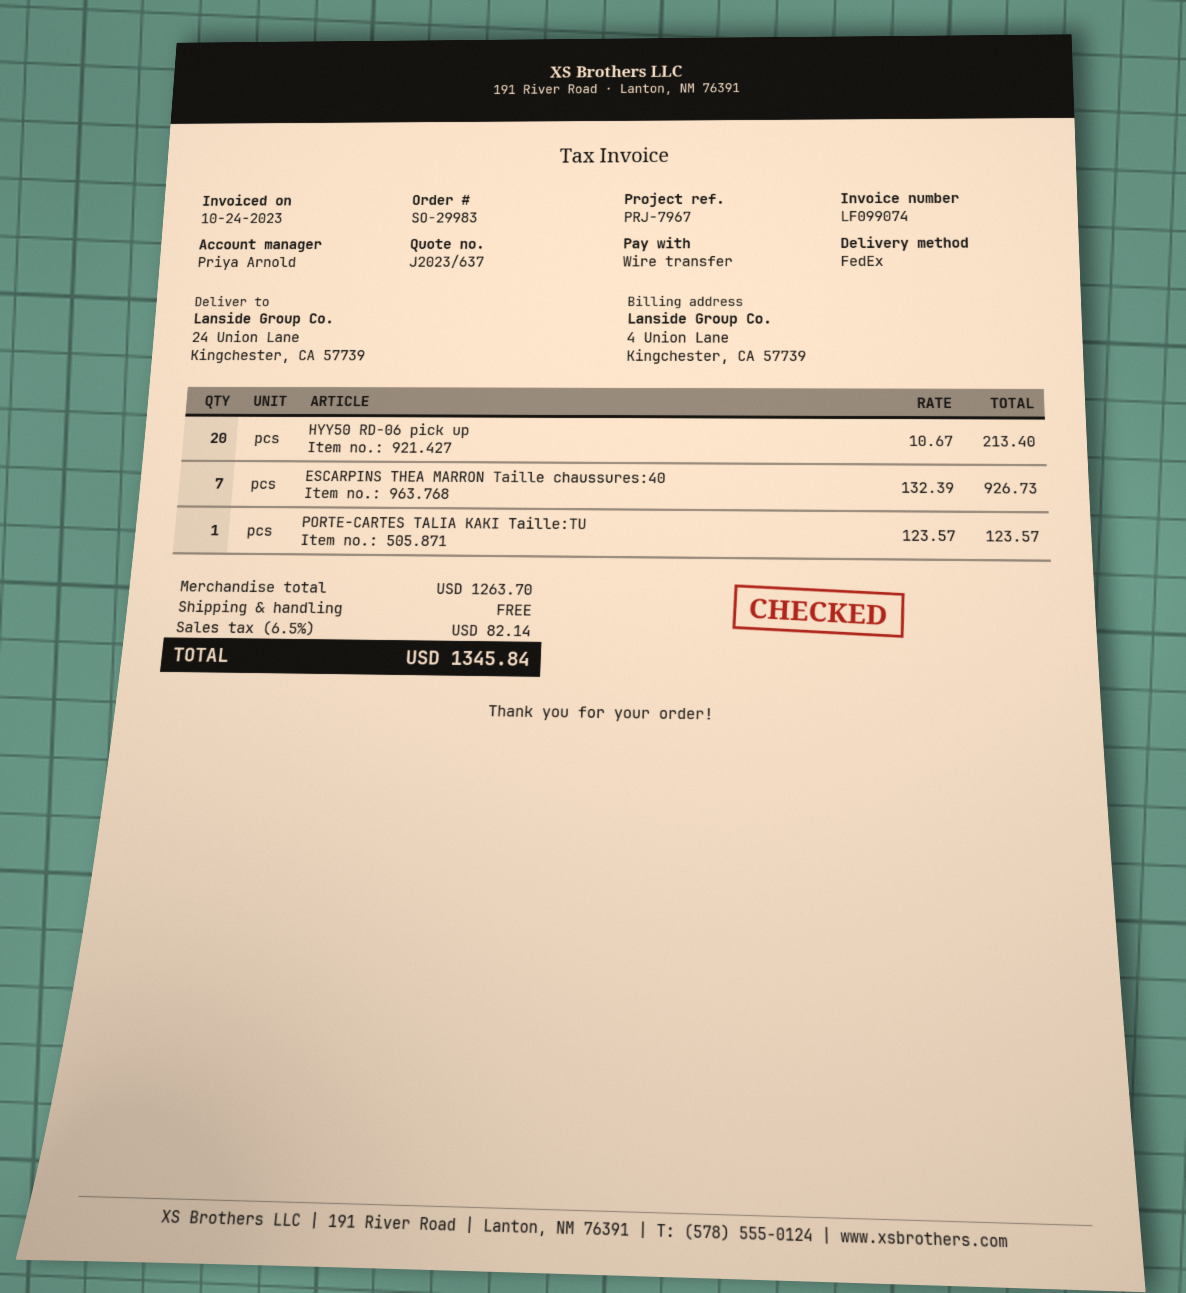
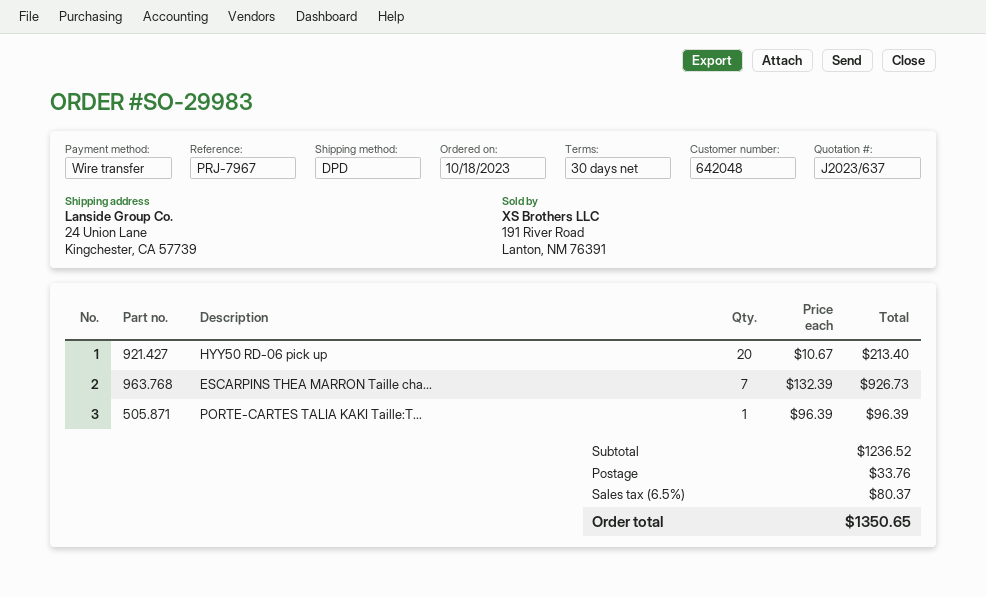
shipping method: FedEx -> DPD
PORTE-CARTES TALIA KAKI Taille:TU: 1 x 123.57 = 123.57 -> 1 x 96.39 = 96.39
subtotal: 1263.70 -> 1236.52
shipping: 0.00 -> 33.76
tax: 6.5% = 82.14 -> 6.5% = 80.37
total: 1345.84 -> 1350.65

